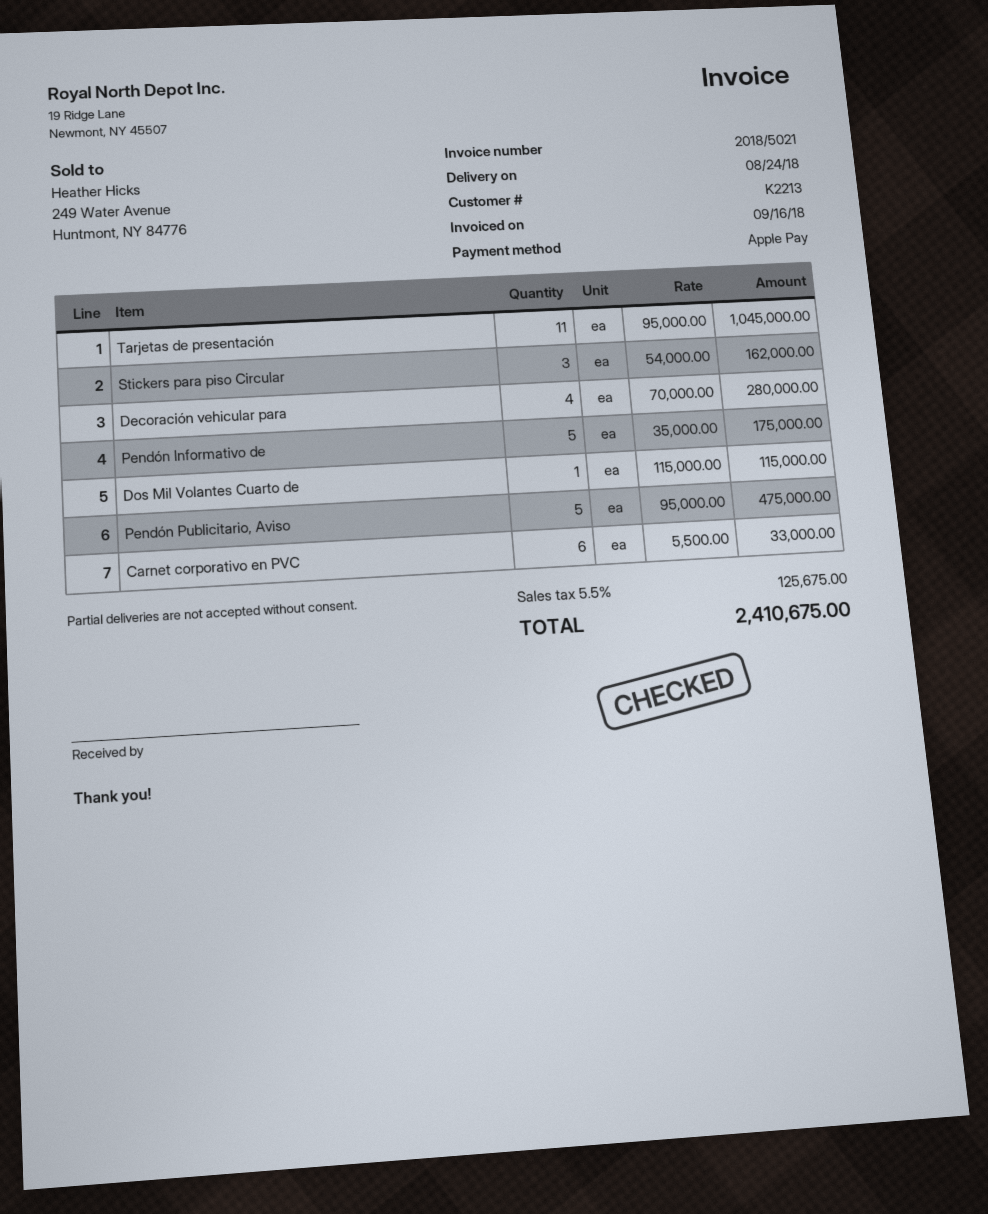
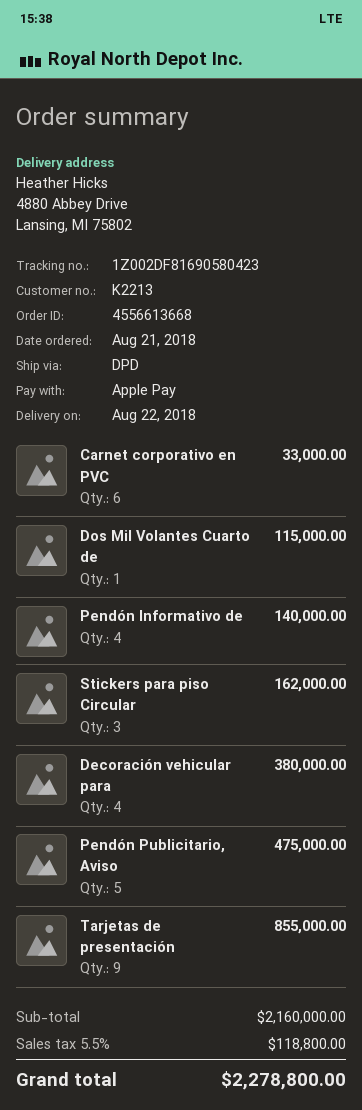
delivery date: 2018-08-24 -> 2018-08-22
Tarjetas de presentación: 11 for 1045000.00 -> 9 for 855000.00
Decoración vehicular para: 4 for 280000.00 -> 4 for 380000.00
Pendón Informativo de: 5 for 175000.00 -> 4 for 140000.00
tax: 5.5% = 125675.00 -> 5.5% = 118800.00
total: 2410675.00 -> 2278800.00

